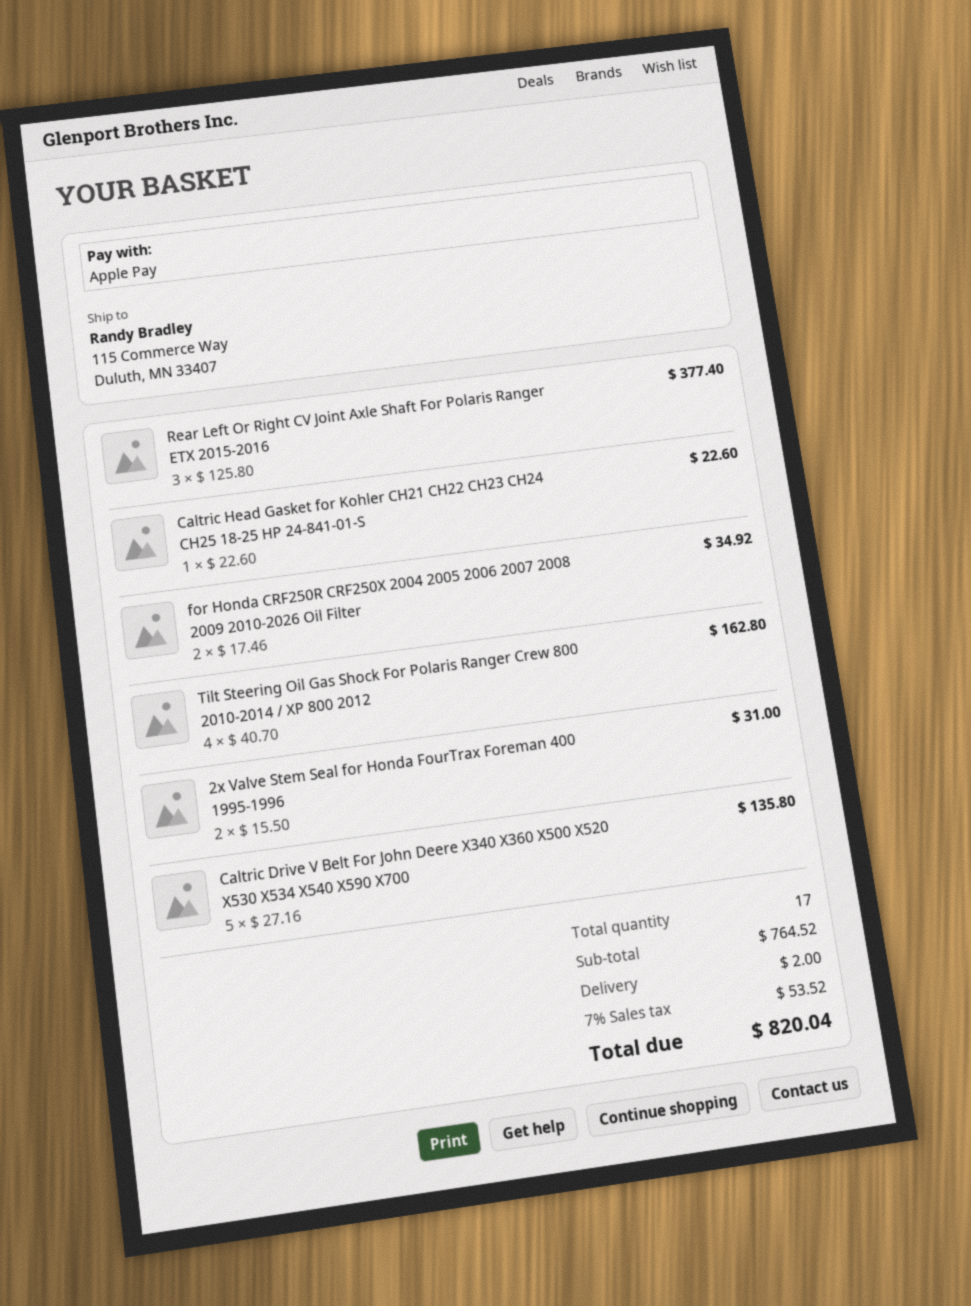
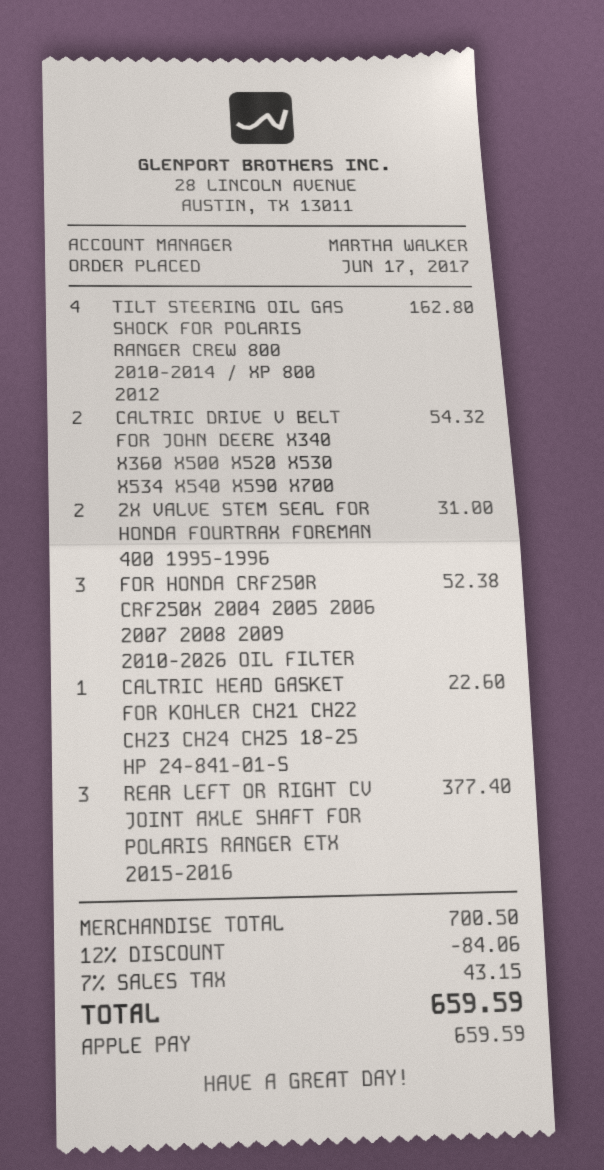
for Honda CRF250R CRF250X 2004 2005 2006 2007 2008 2009 2010-2026 Oil Filter: 2 for 34.92 -> 3 for 52.38
Caltric Drive V Belt For John Deere X340 X360 X500 X520 X530 X534 X540 X590 X700: 5 for 135.80 -> 2 for 54.32
subtotal: 764.52 -> 700.50
discount: none -> 12% = 84.06
shipping: 2.00 -> none
tax: 7% = 53.52 -> 7% = 43.15
total: 820.04 -> 659.59

